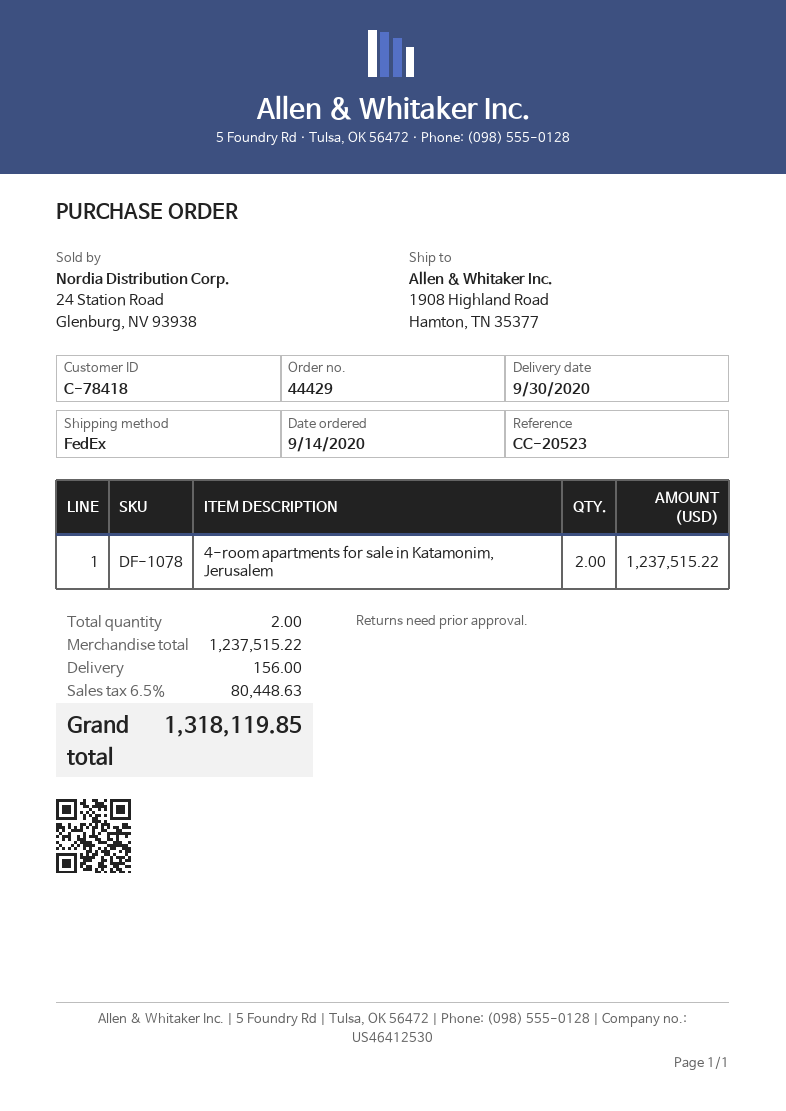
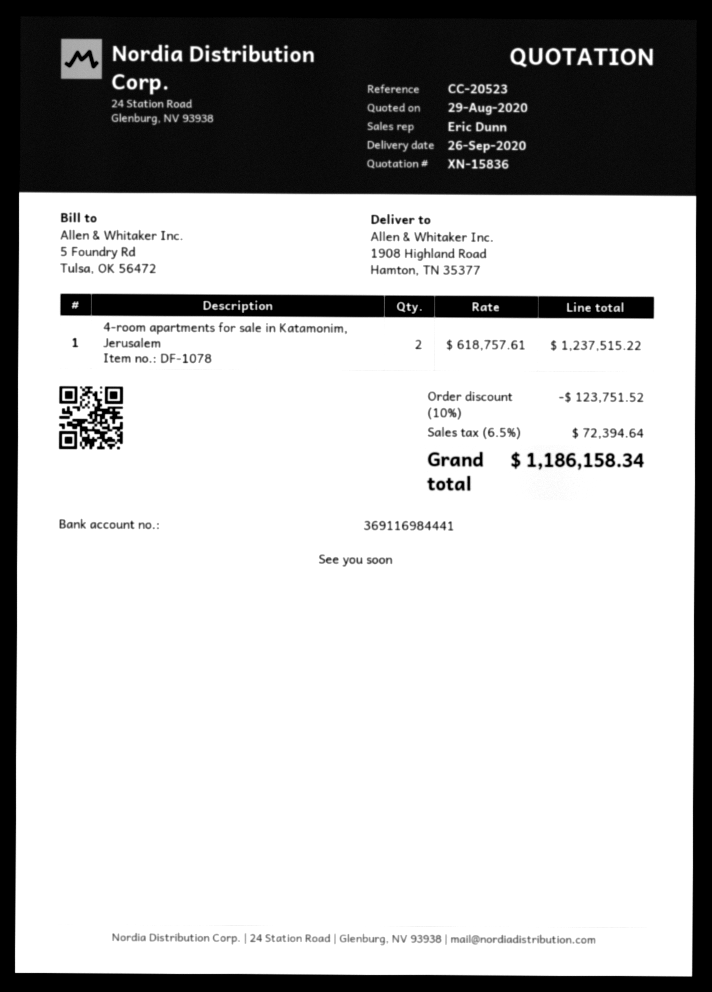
delivery date: 2020-09-30 -> 2020-09-26
discount: none -> 10% = 123751.52
shipping: 156.00 -> none
tax: 6.5% = 80448.63 -> 6.5% = 72394.64
total: 1318119.85 -> 1186158.34

